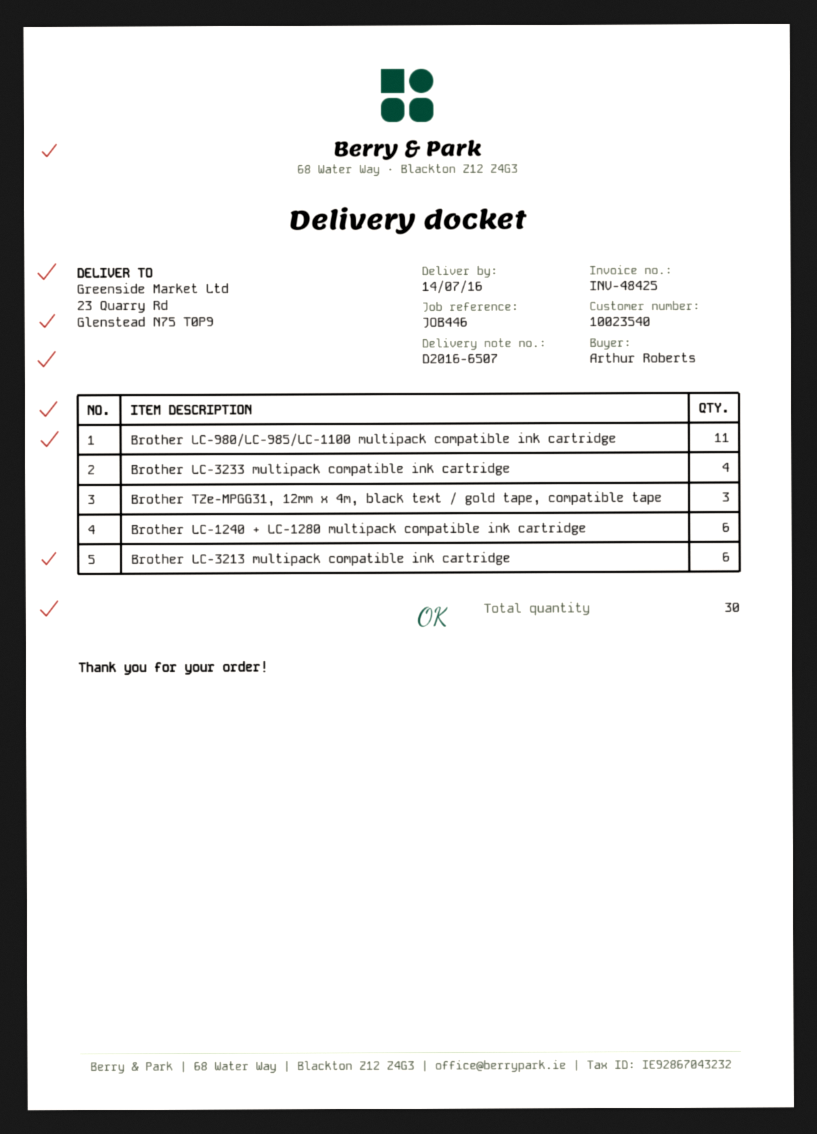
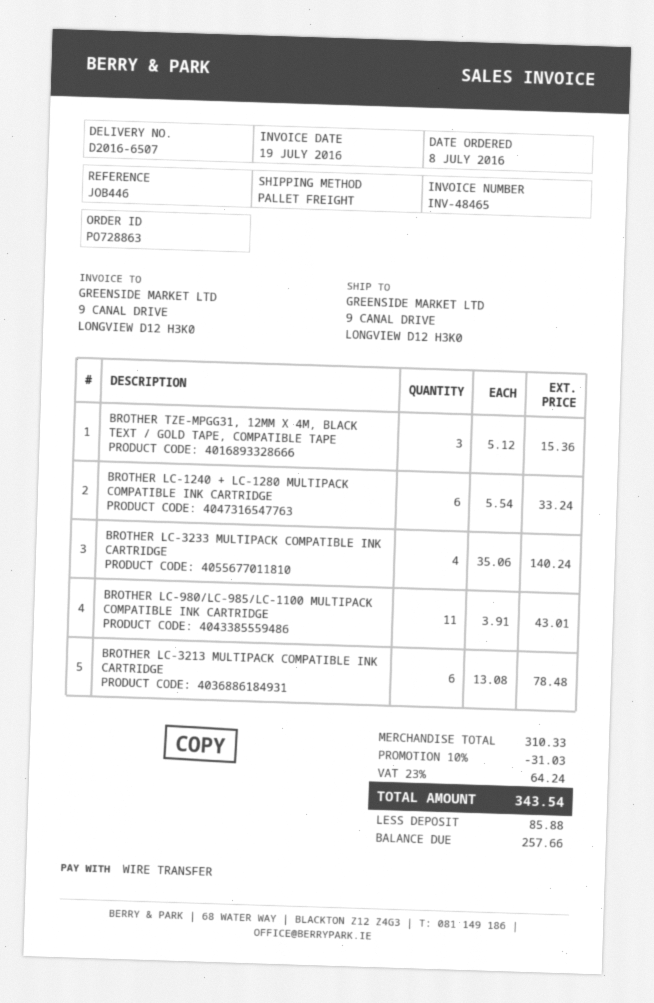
invoice number: INV-48425 -> INV-48465
ship to: 23 Quarry Rd, Glenstead N75 T0P9 -> 9 CANAL DRIVE, LONGVIEW D12 H3K0

